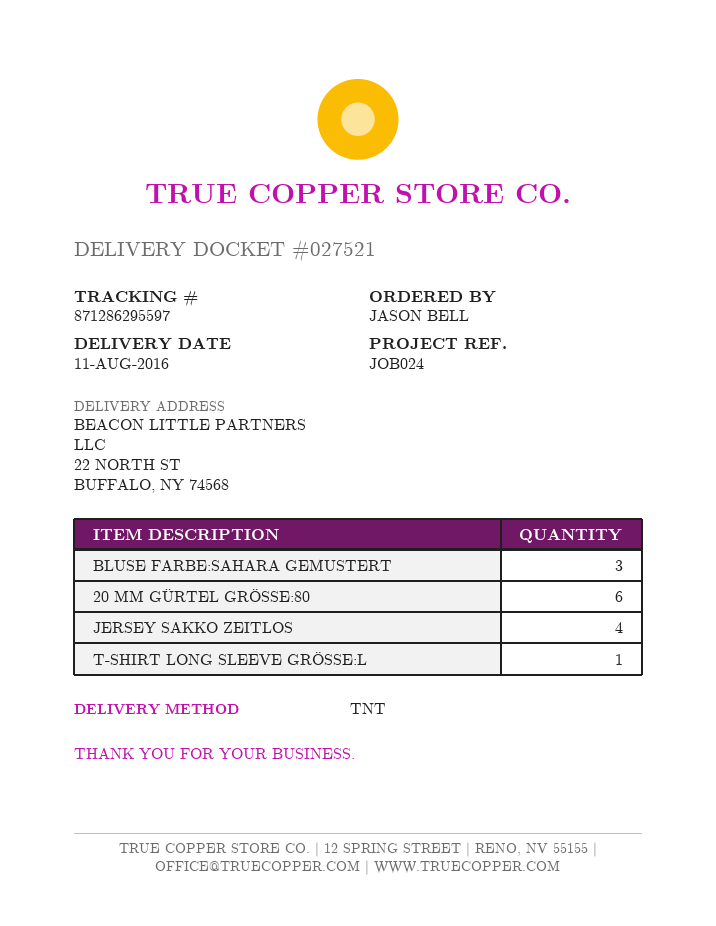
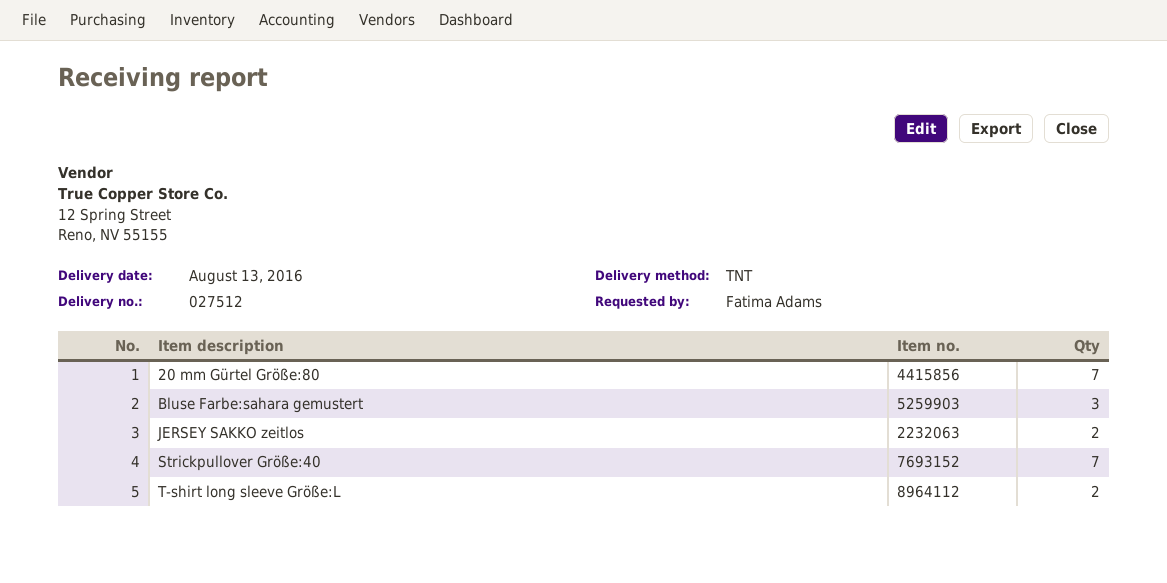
delivery note number: 027521 -> 027512
delivery date: 2016-08-11 -> 2016-08-13
ordered by: JASON BELL -> Fatima Adams
20 MM GÜRTEL GRÖSSE:80: 6 -> 7
JERSEY SAKKO ZEITLOS: 4 -> 2
T-SHIRT LONG SLEEVE GRÖSSE:L: 1 -> 2
Strickpullover Größe:40: none -> 7

